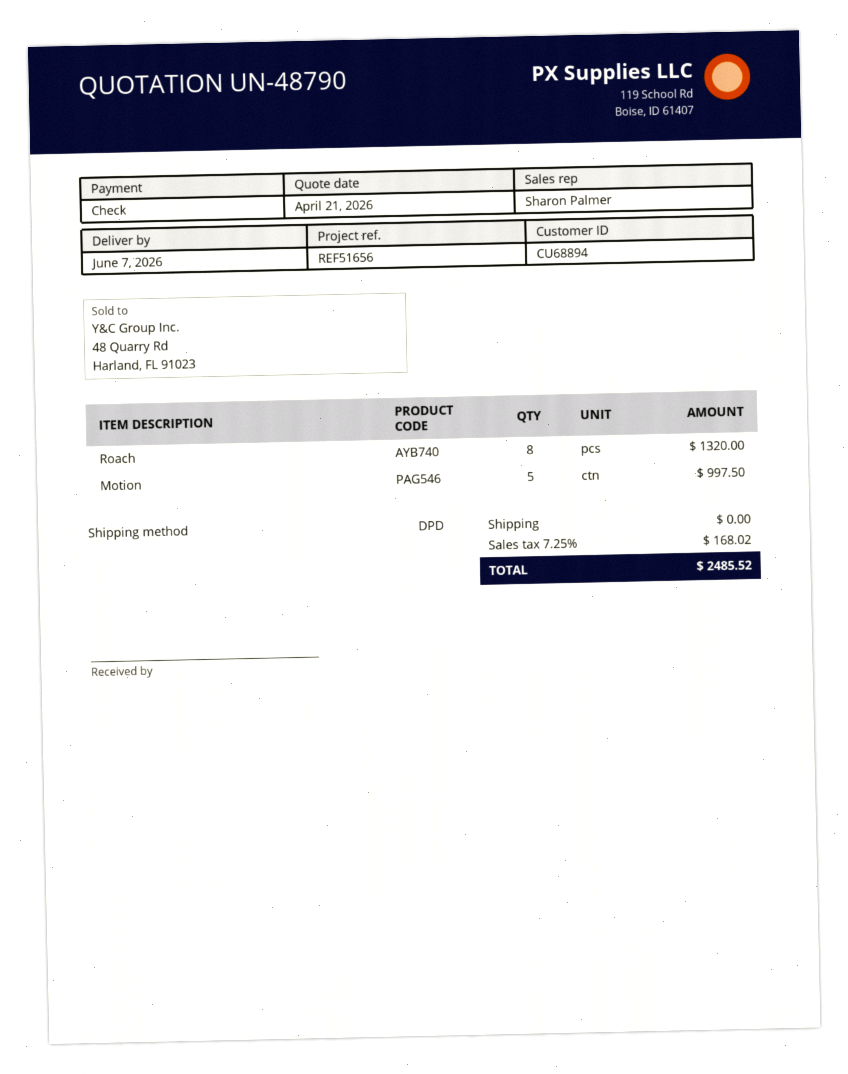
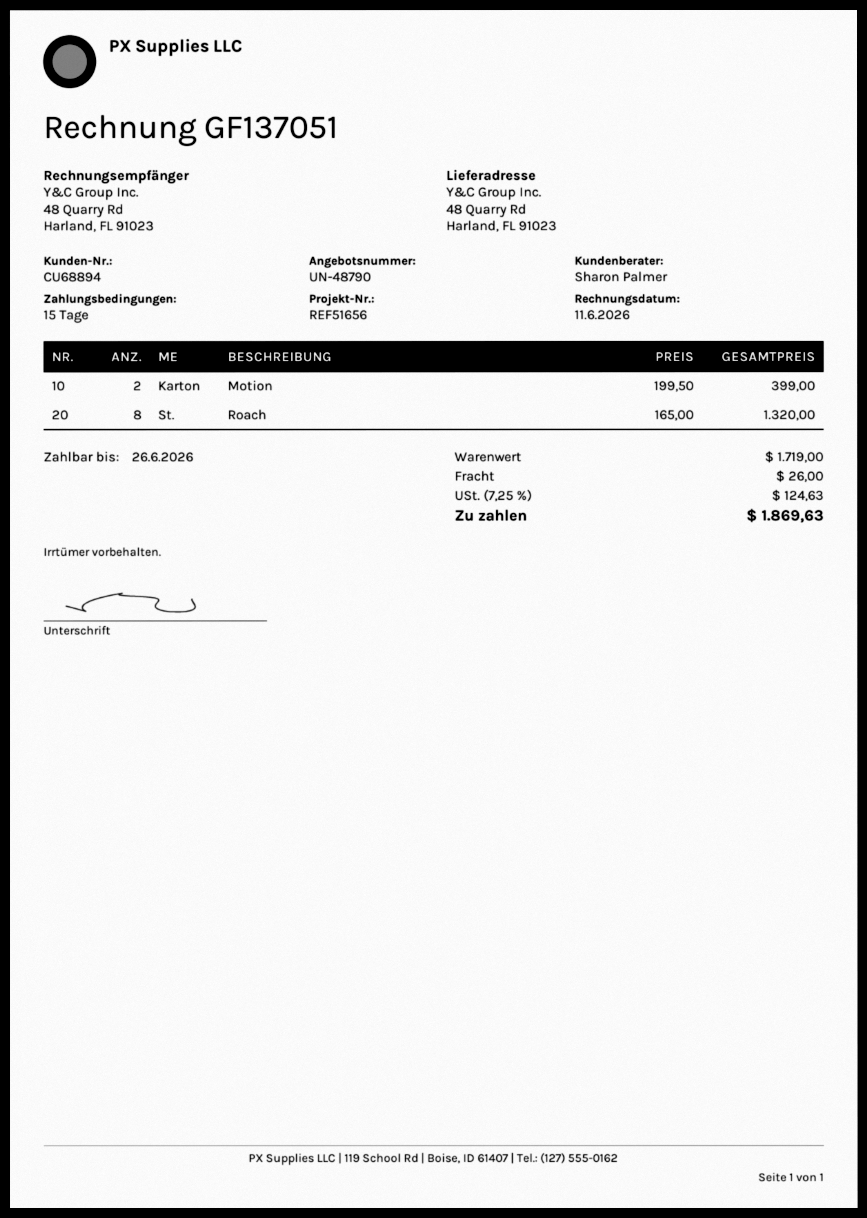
Motion: 5 for 997.50 -> 2 for 399.00
shipping: 0.00 -> 26.00
tax: 7.25% = 168.02 -> 7.25% = 124.63
total: 2485.52 -> 1869.63

